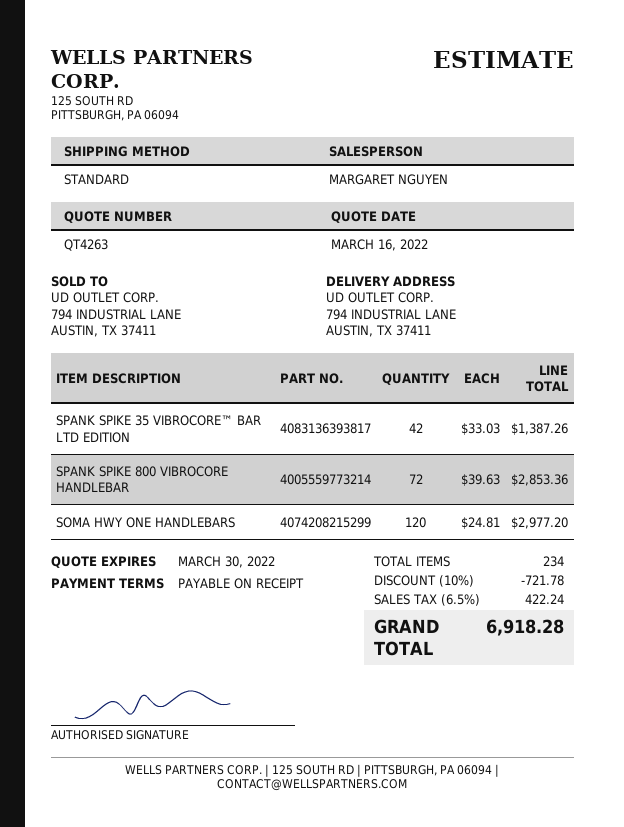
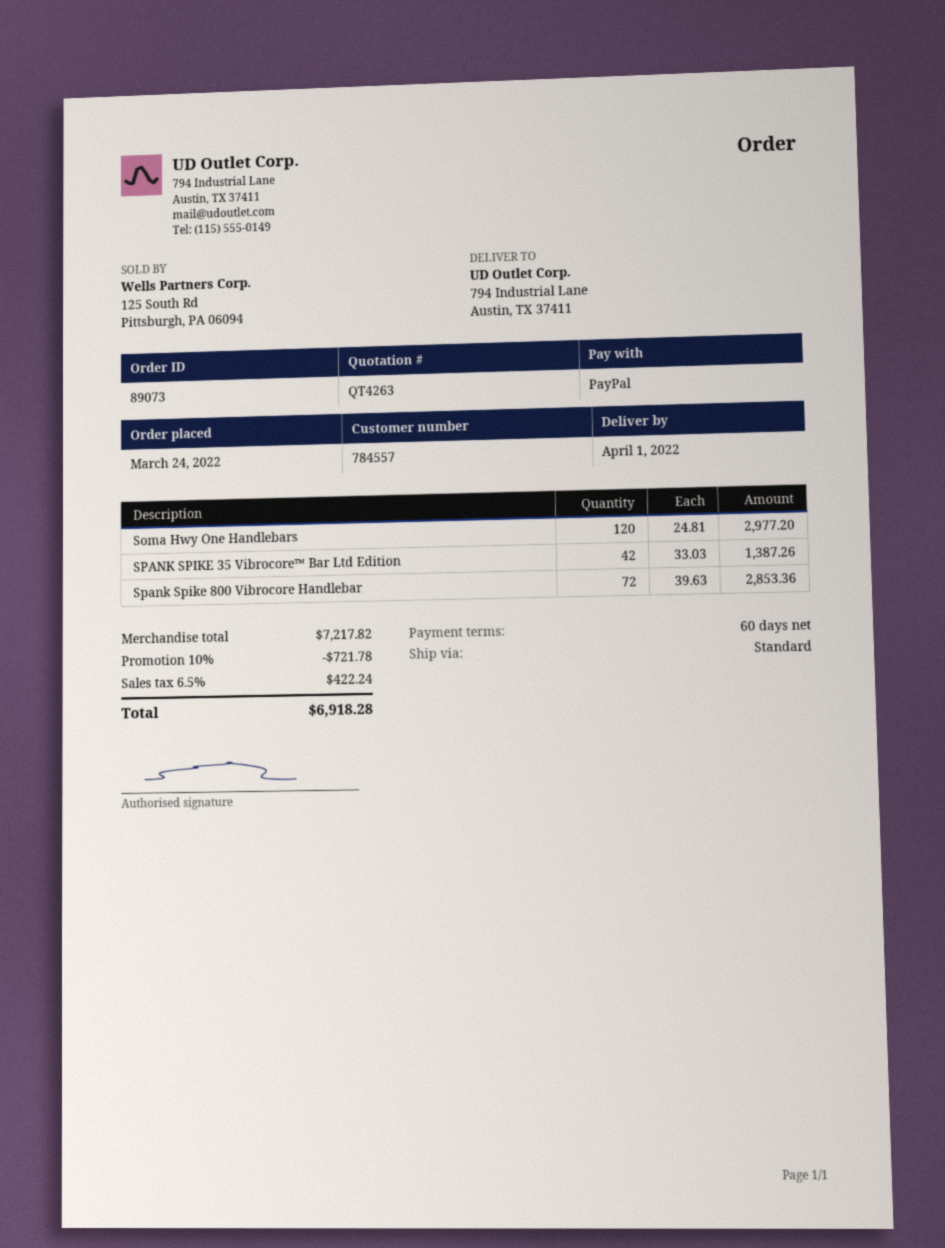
payment terms: on receipt -> 60 days

